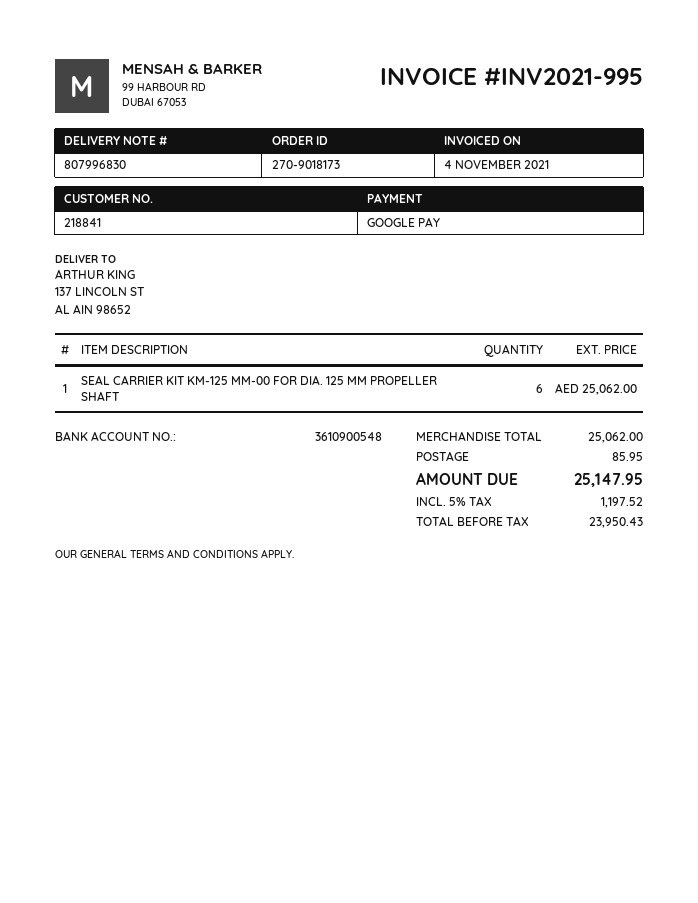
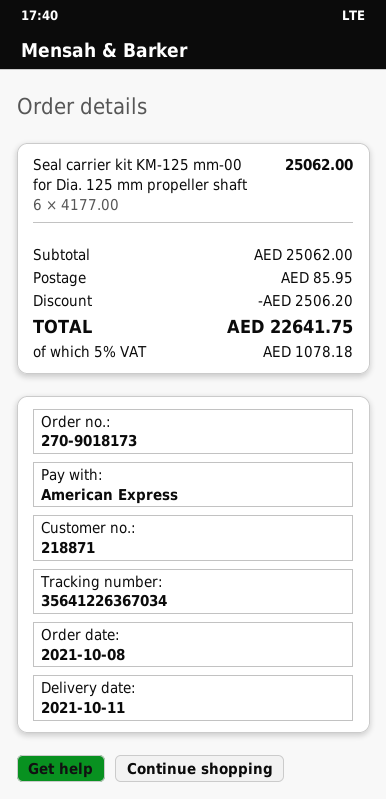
customer number: 218841 -> 218871
payment method: Google Pay -> American Express
discount: none -> 2506.20
tax: 5% = 1197.52 -> 5% = 1078.18
total: 25147.95 -> 22641.75

